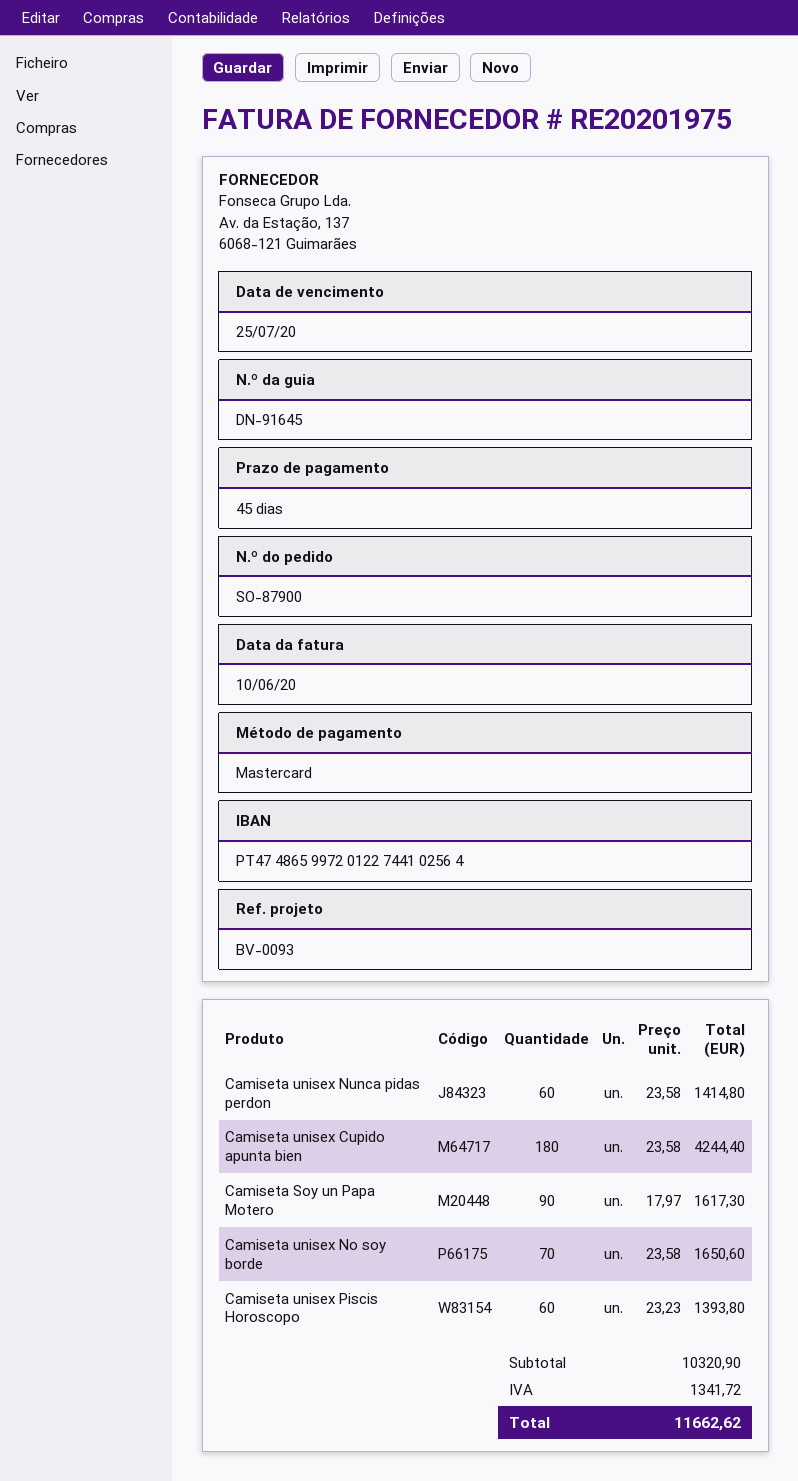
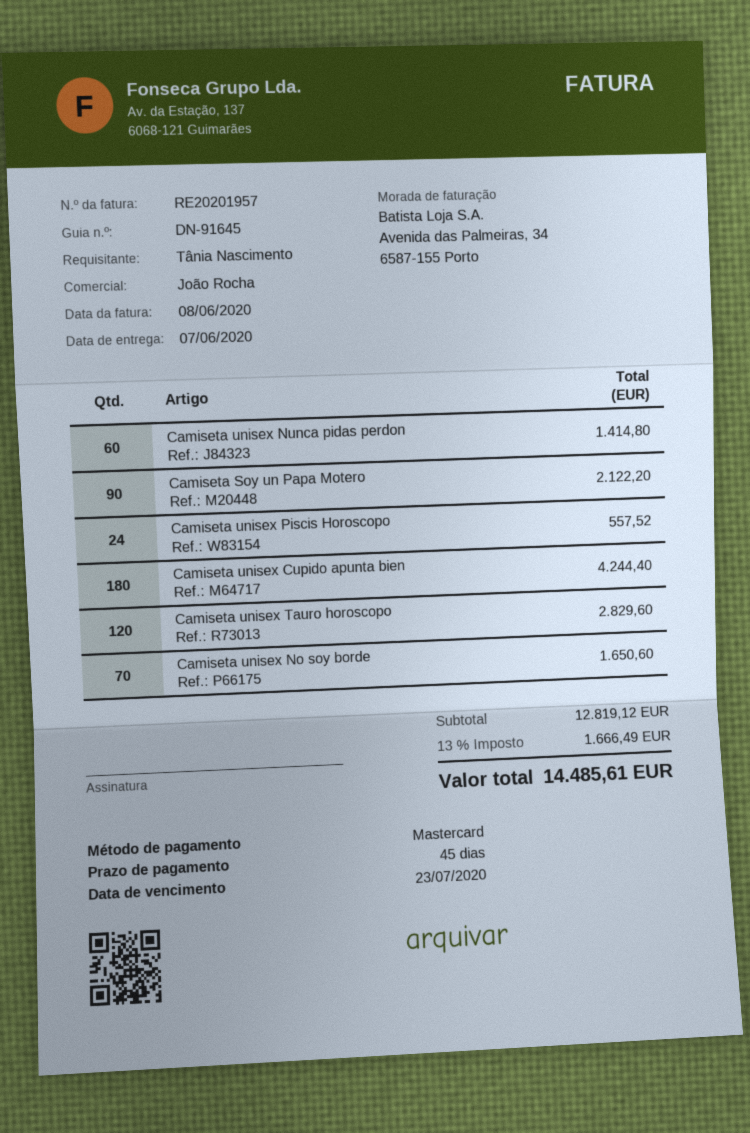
invoice number: RE20201975 -> RE20201957
invoice date: 2020-06-10 -> 2020-06-08
due date: 2020-07-25 -> 2020-07-23
Camiseta Soy un Papa Motero: 90 for 1617.30 -> 90 for 2122.20
Camiseta unisex Piscis Horoscopo: 60 for 1393.80 -> 24 for 557.52
Camiseta unisex Tauro horoscopo: none -> 120 for 2829.60
subtotal: 10320.90 -> 12819.12
tax: 1341.72 -> 1666.49
total: 11662.62 -> 14485.61

